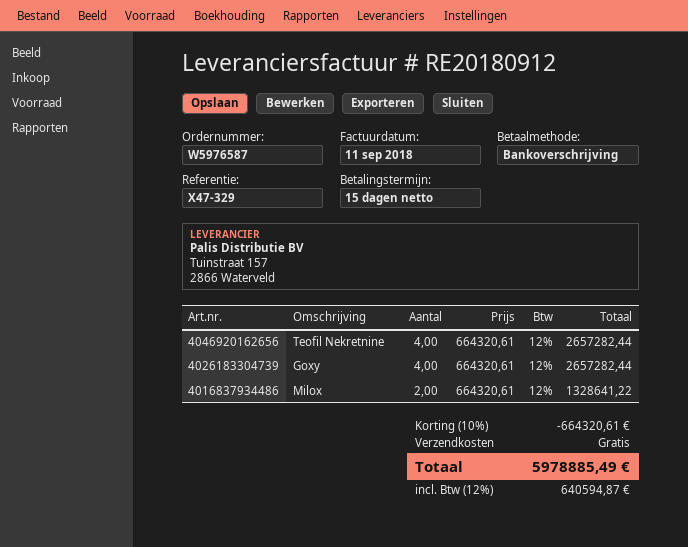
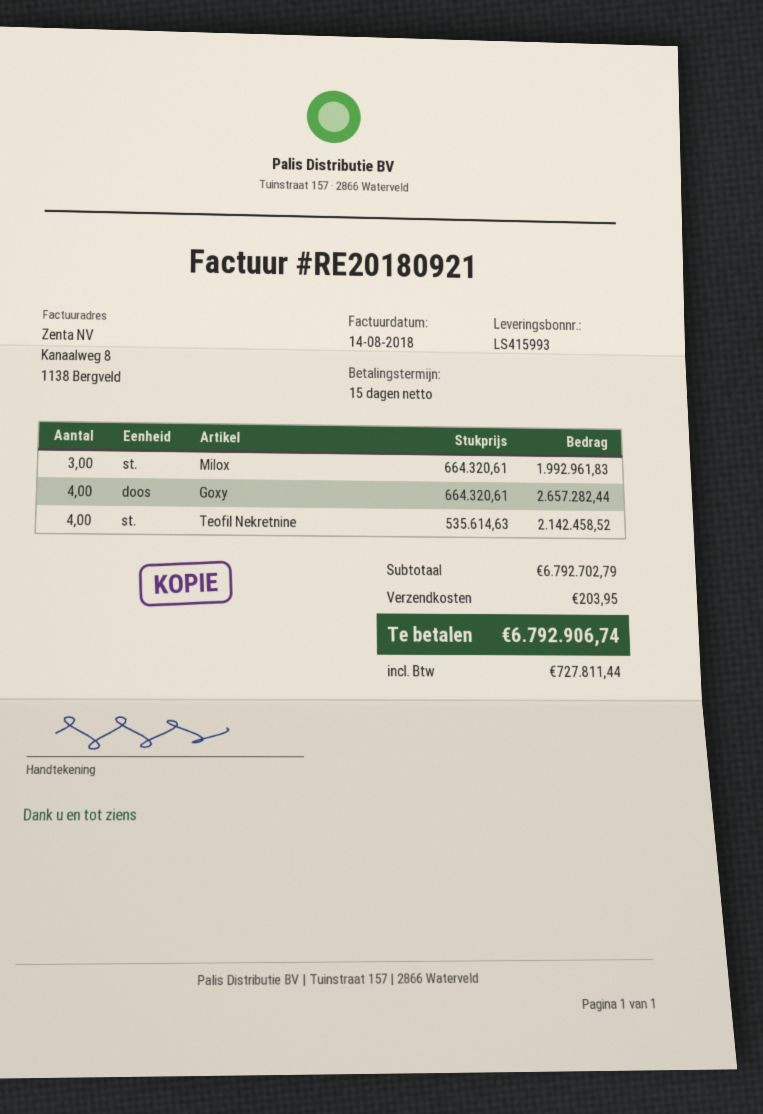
invoice number: RE20180912 -> RE20180921
invoice date: 2018-09-11 -> 2018-08-14
Teofil Nekretnine: 4 x 664320.61 = 2657282.44 -> 4 x 535614.63 = 2142458.52
Milox: 2 x 664320.61 = 1328641.22 -> 3 x 664320.61 = 1992961.83
discount: 10% = 664320.61 -> none
shipping: 0.00 -> 203.95
tax: 640594.87 -> 727811.44
total: 5978885.49 -> 6792906.74

